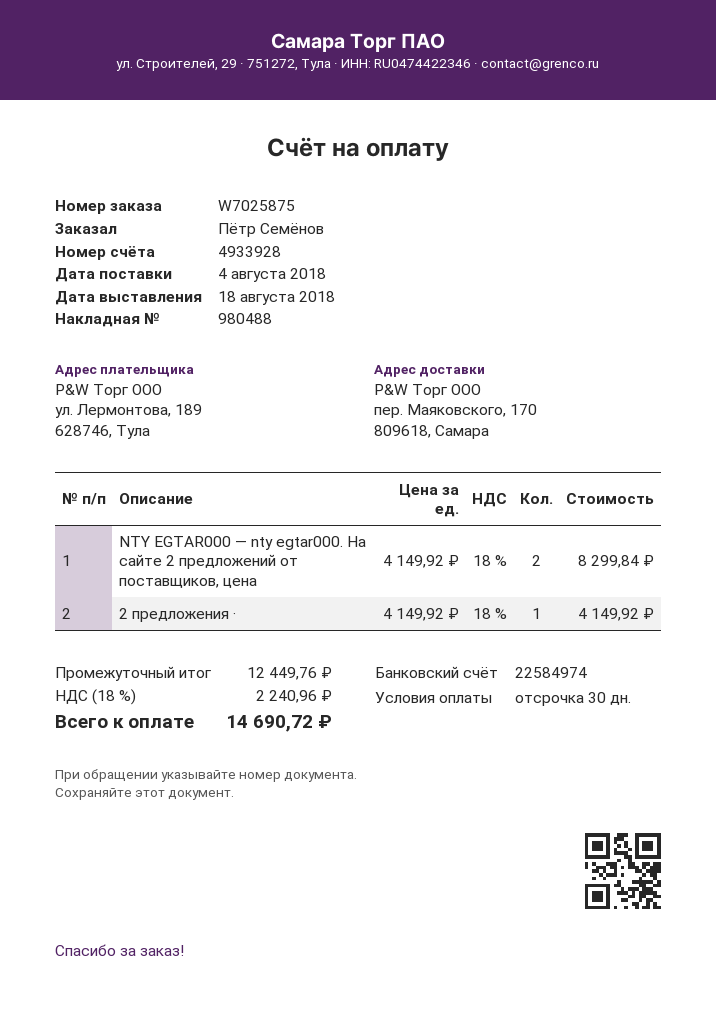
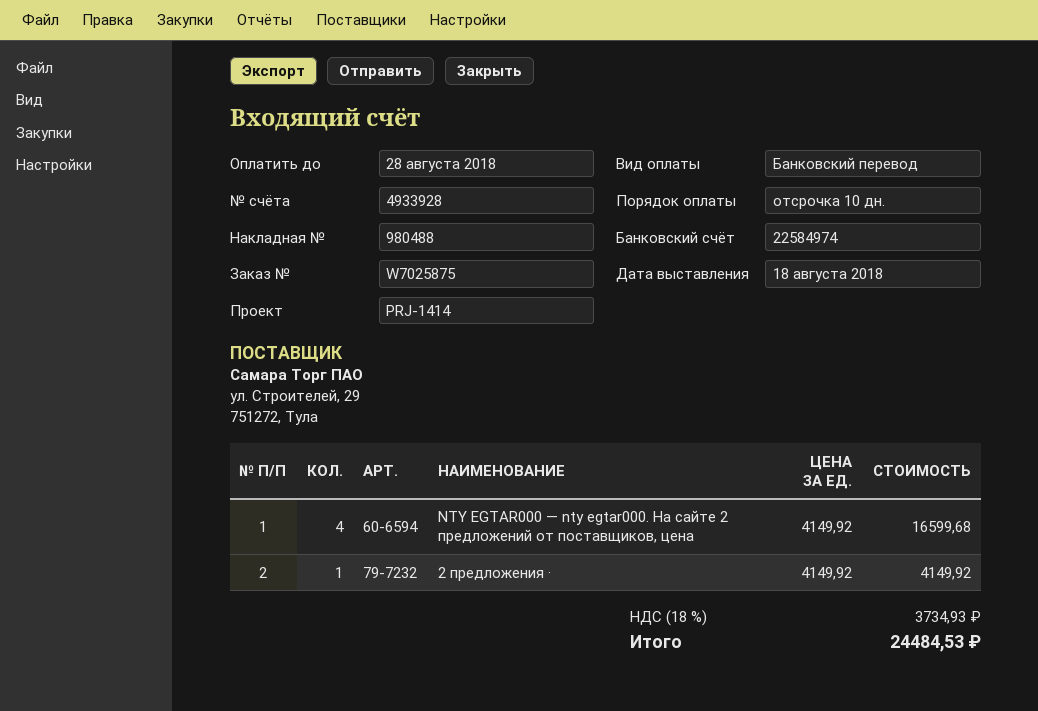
payment terms: 30 days -> 10 days
NTY EGTAR000 — nty egtar000. На сайте 2 предложений от поставщиков, цена: 2 x 4149.92 = 8299.84 -> 4 x 4149.92 = 16599.68
tax: 18% = 2240.96 -> 18% = 3734.93
total: 14690.72 -> 24484.53

